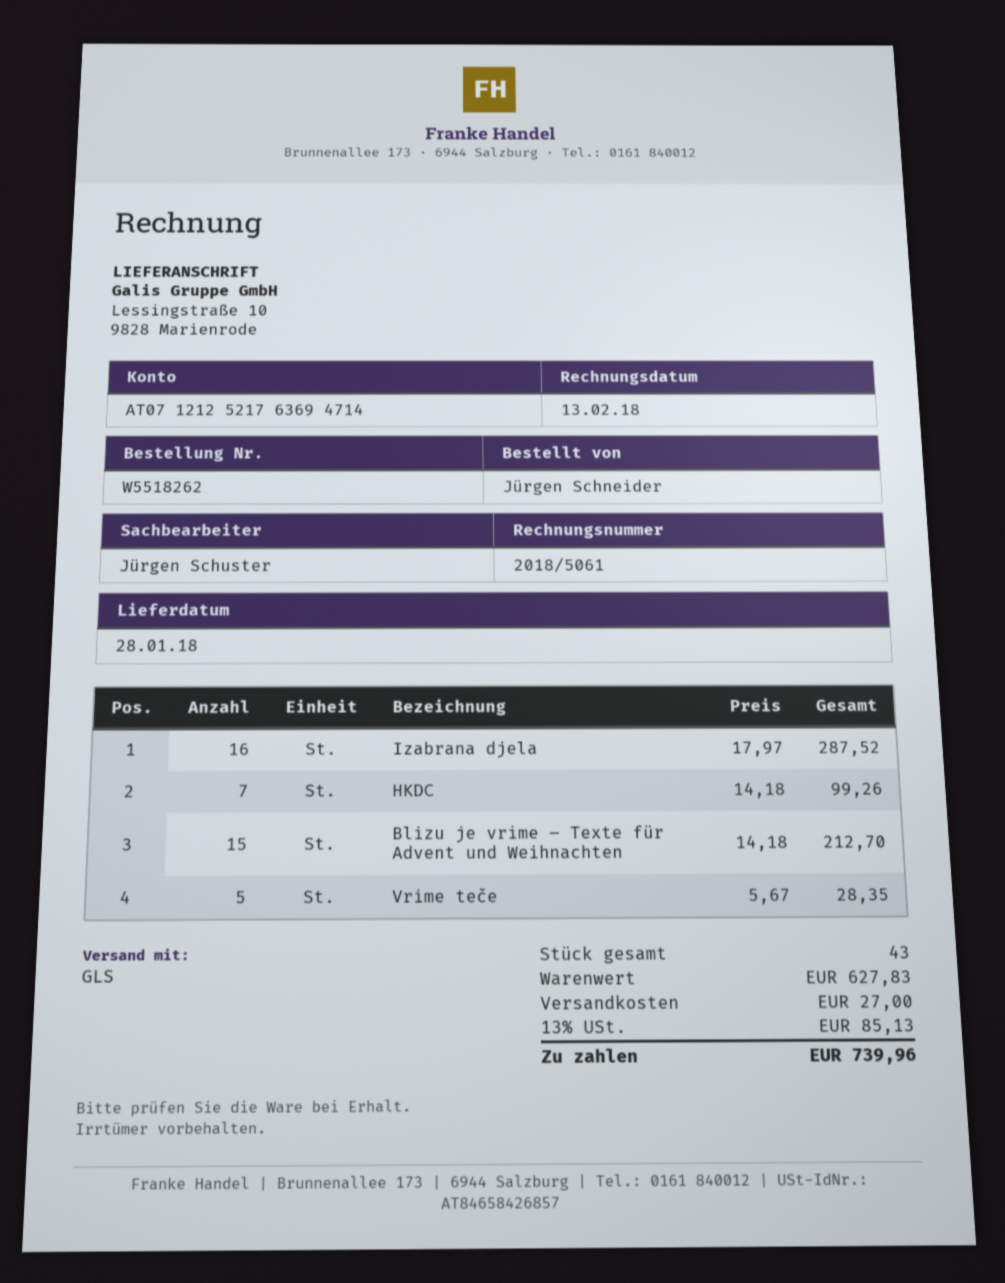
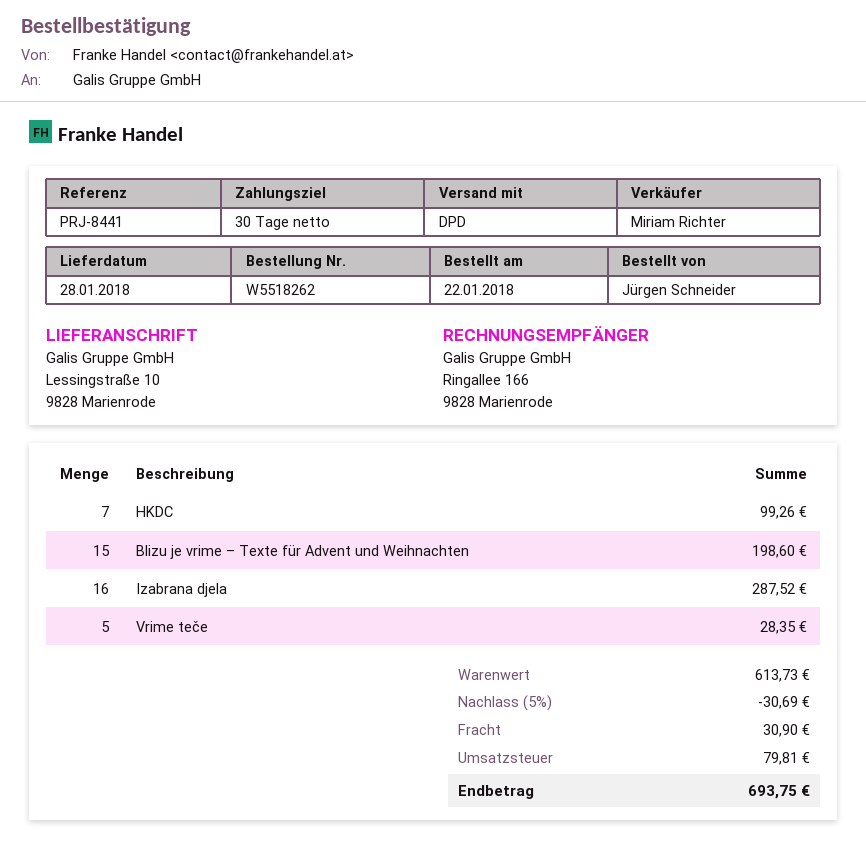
sales rep: Jürgen Schuster -> Miriam Richter
shipping method: GLS -> DPD
Blizu je vrime – Texte für Advent und Weihnachten: 15 for 212.70 -> 15 for 198.60
subtotal: 627.83 -> 613.73
discount: none -> 5% = 30.69
shipping: 27.00 -> 30.90
tax: 85.13 -> 79.81
total: 739.96 -> 693.75

